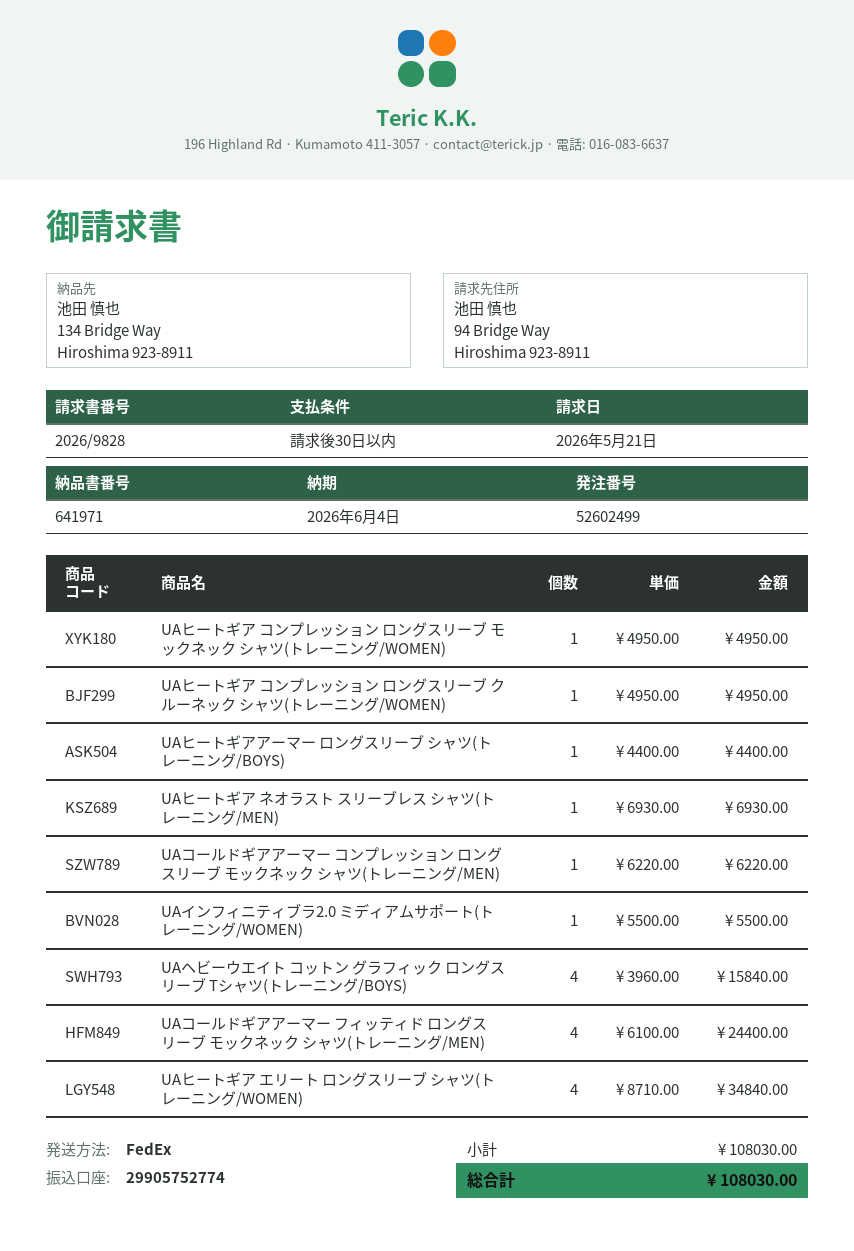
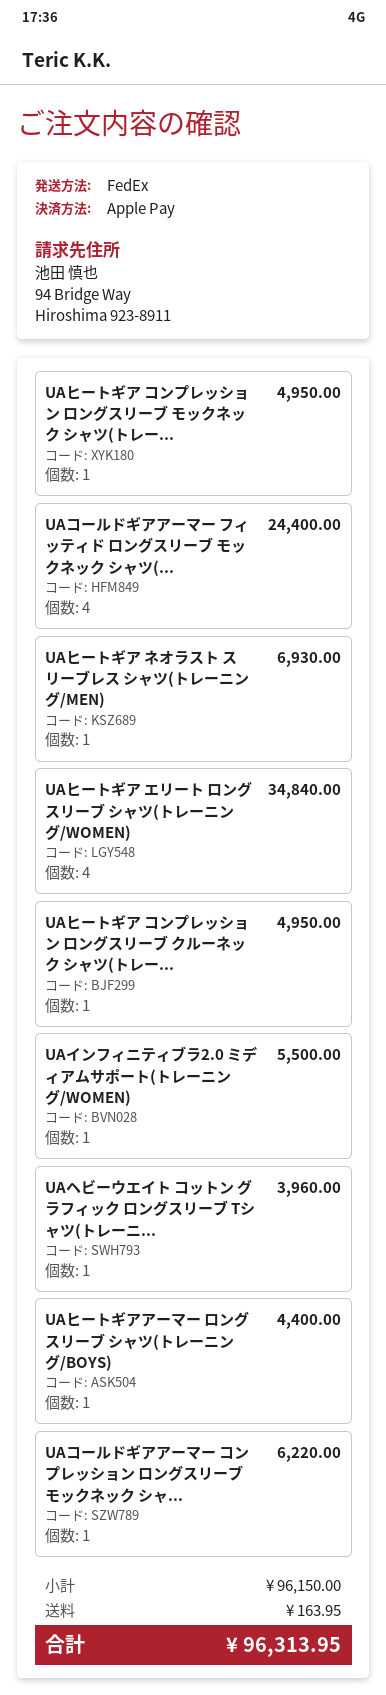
UAヘビーウエイト コットン グラフィック ロングスリーブ Tシャツ(トレーニング/BOYS): 4 for 15840.00 -> 1 for 3960.00
subtotal: 108030.00 -> 96150.00
shipping: none -> 163.95
total: 108030.00 -> 96313.95

